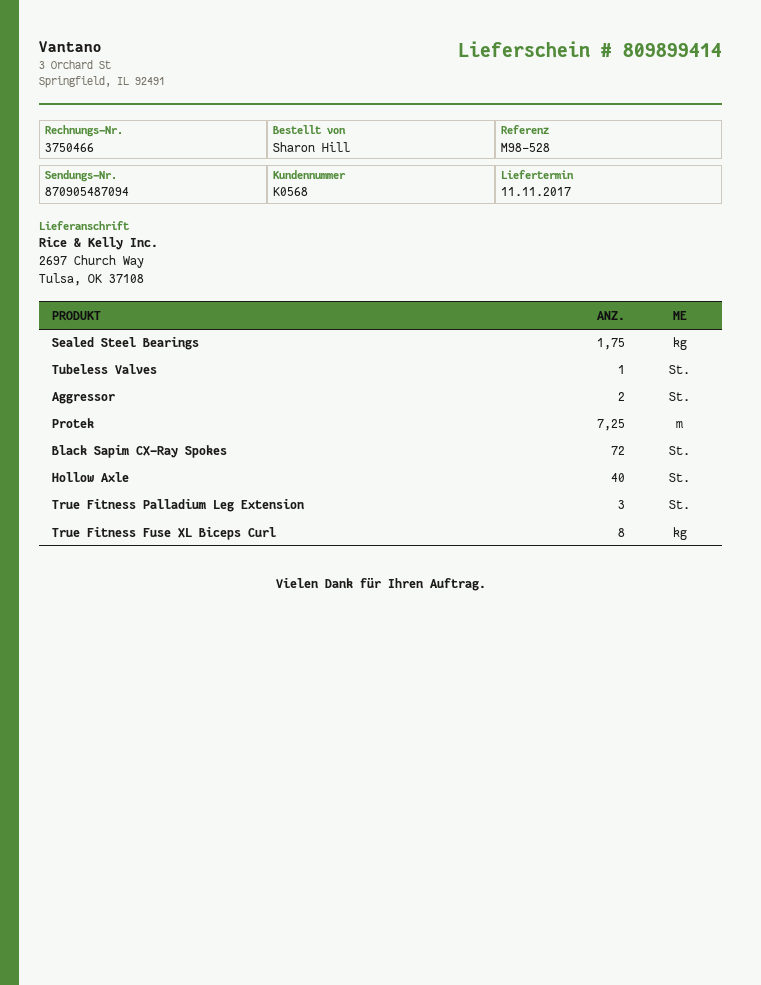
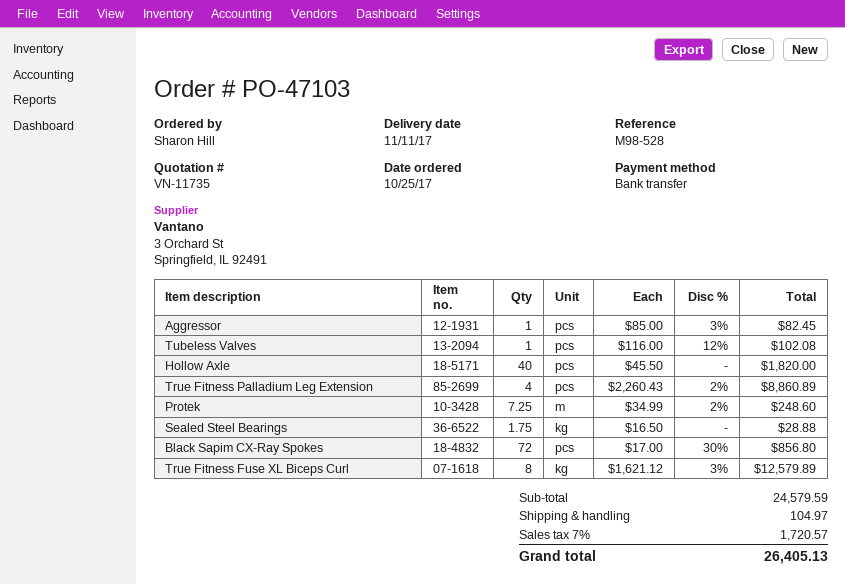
Aggressor: 2 -> 1
True Fitness Palladium Leg Extension: 3 -> 4

